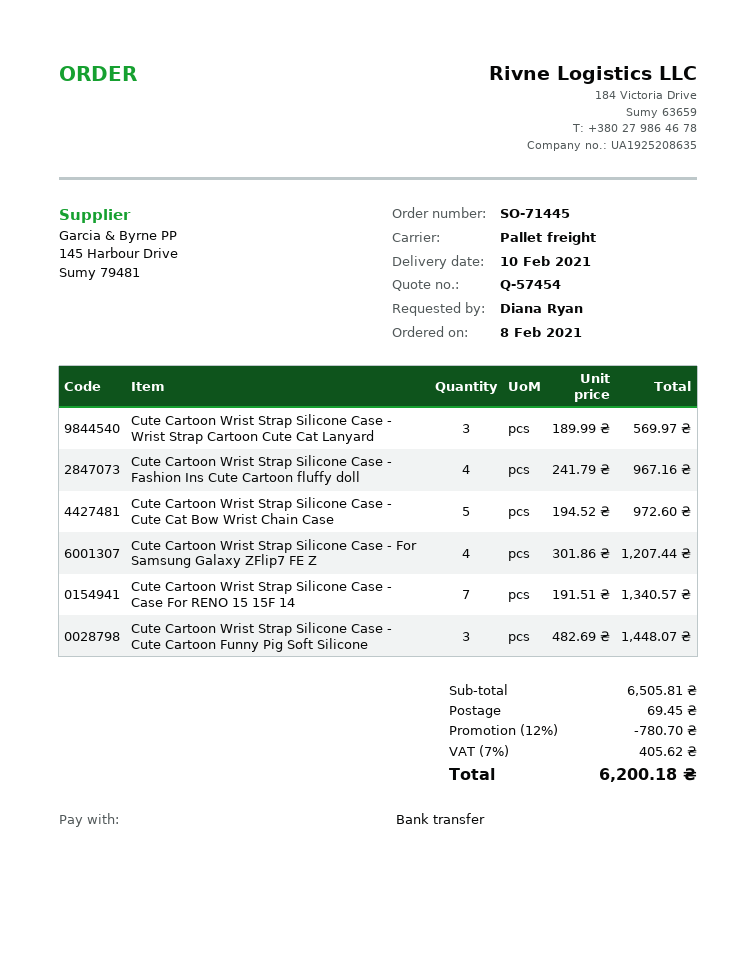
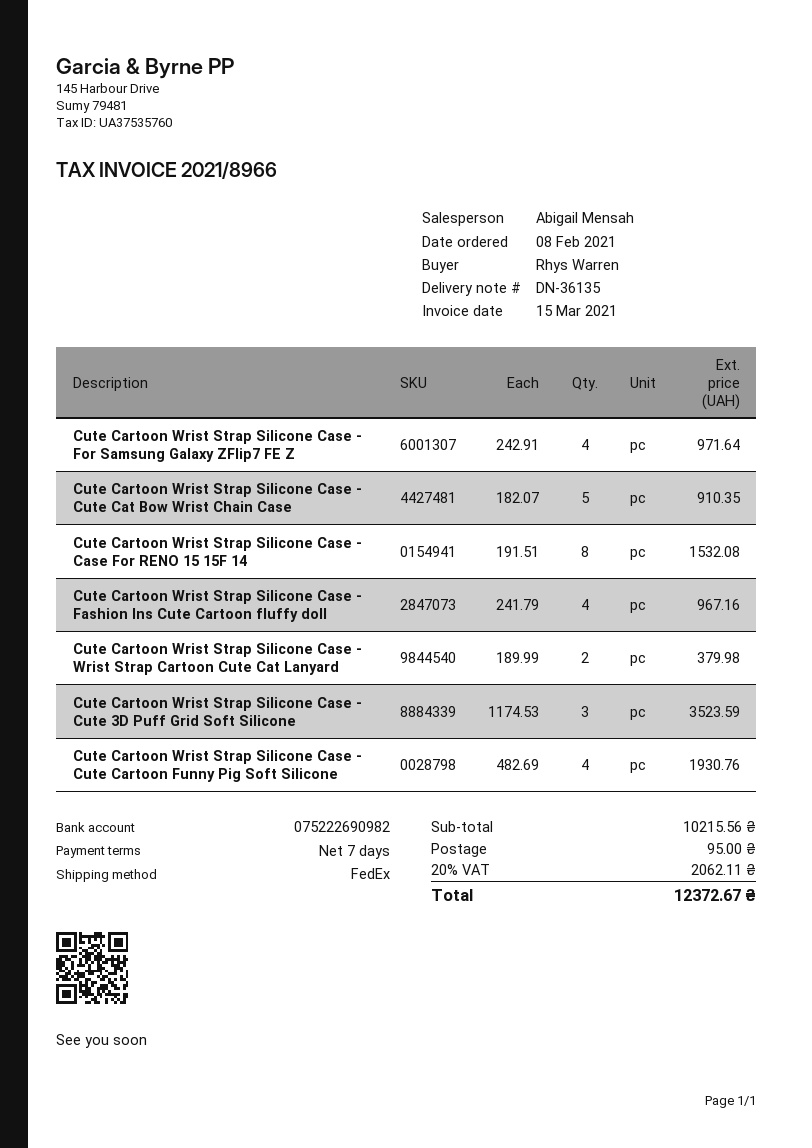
ordered by: Diana Ryan -> Rhys Warren
shipping method: pallet freight -> FedEx
Cute Cartoon Wrist Strap Silicone Case - Wrist Strap Cartoon Cute Cat Lanyard: 3 x 189.99 = 569.97 -> 2 x 189.99 = 379.98
Cute Cartoon Wrist Strap Silicone Case - Cute Cat Bow Wrist Chain Case: 5 x 194.52 = 972.60 -> 5 x 182.07 = 910.35
Cute Cartoon Wrist Strap Silicone Case - For Samsung Galaxy ZFlip7 FE Z: 4 x 301.86 = 1207.44 -> 4 x 242.91 = 971.64
Cute Cartoon Wrist Strap Silicone Case - Case For RENO 15 15F 14: 7 x 191.51 = 1340.57 -> 8 x 191.51 = 1532.08
Cute Cartoon Wrist Strap Silicone Case - Cute Cartoon Funny Pig Soft Silicone: 3 x 482.69 = 1448.07 -> 4 x 482.69 = 1930.76
Cute Cartoon Wrist Strap Silicone Case - Cute 3D Puff Grid Soft Silicone: none -> 3 x 1174.53 = 3523.59
subtotal: 6505.81 -> 10215.56
discount: 12% = 780.70 -> none
shipping: 69.45 -> 95.00
tax: 7% = 405.62 -> 20% = 2062.11
total: 6200.18 -> 12372.67

